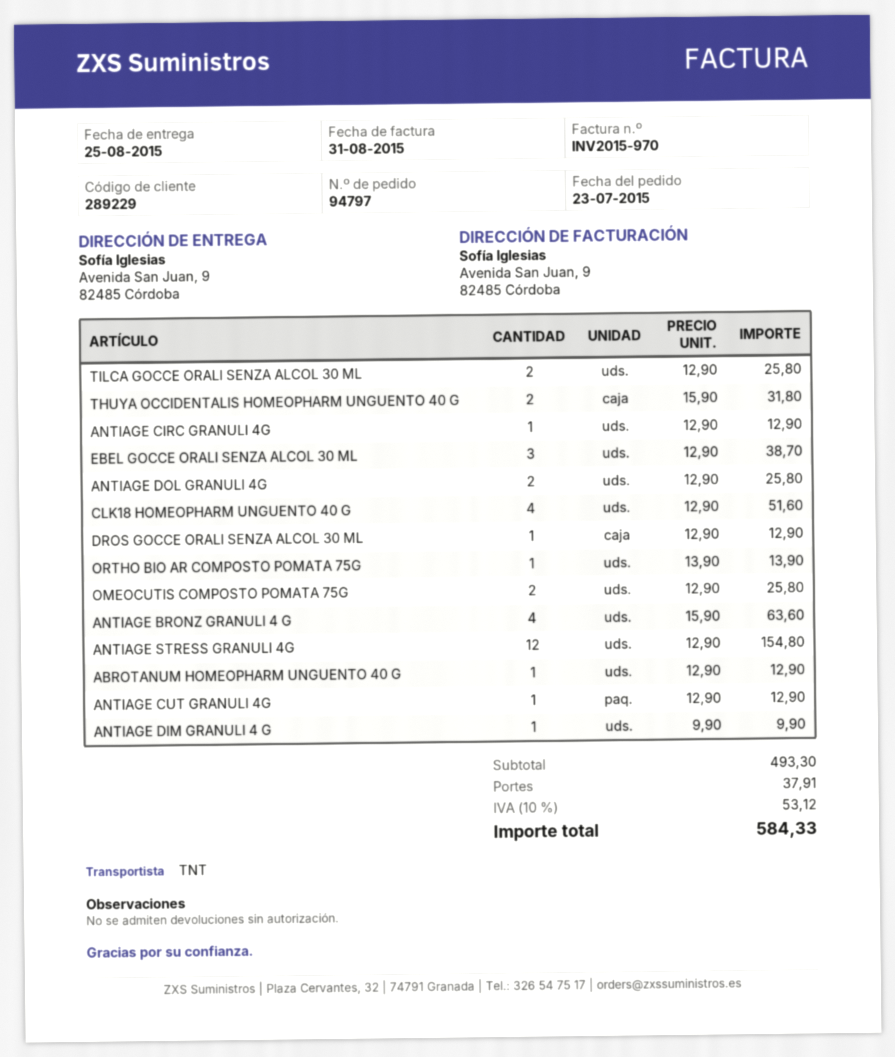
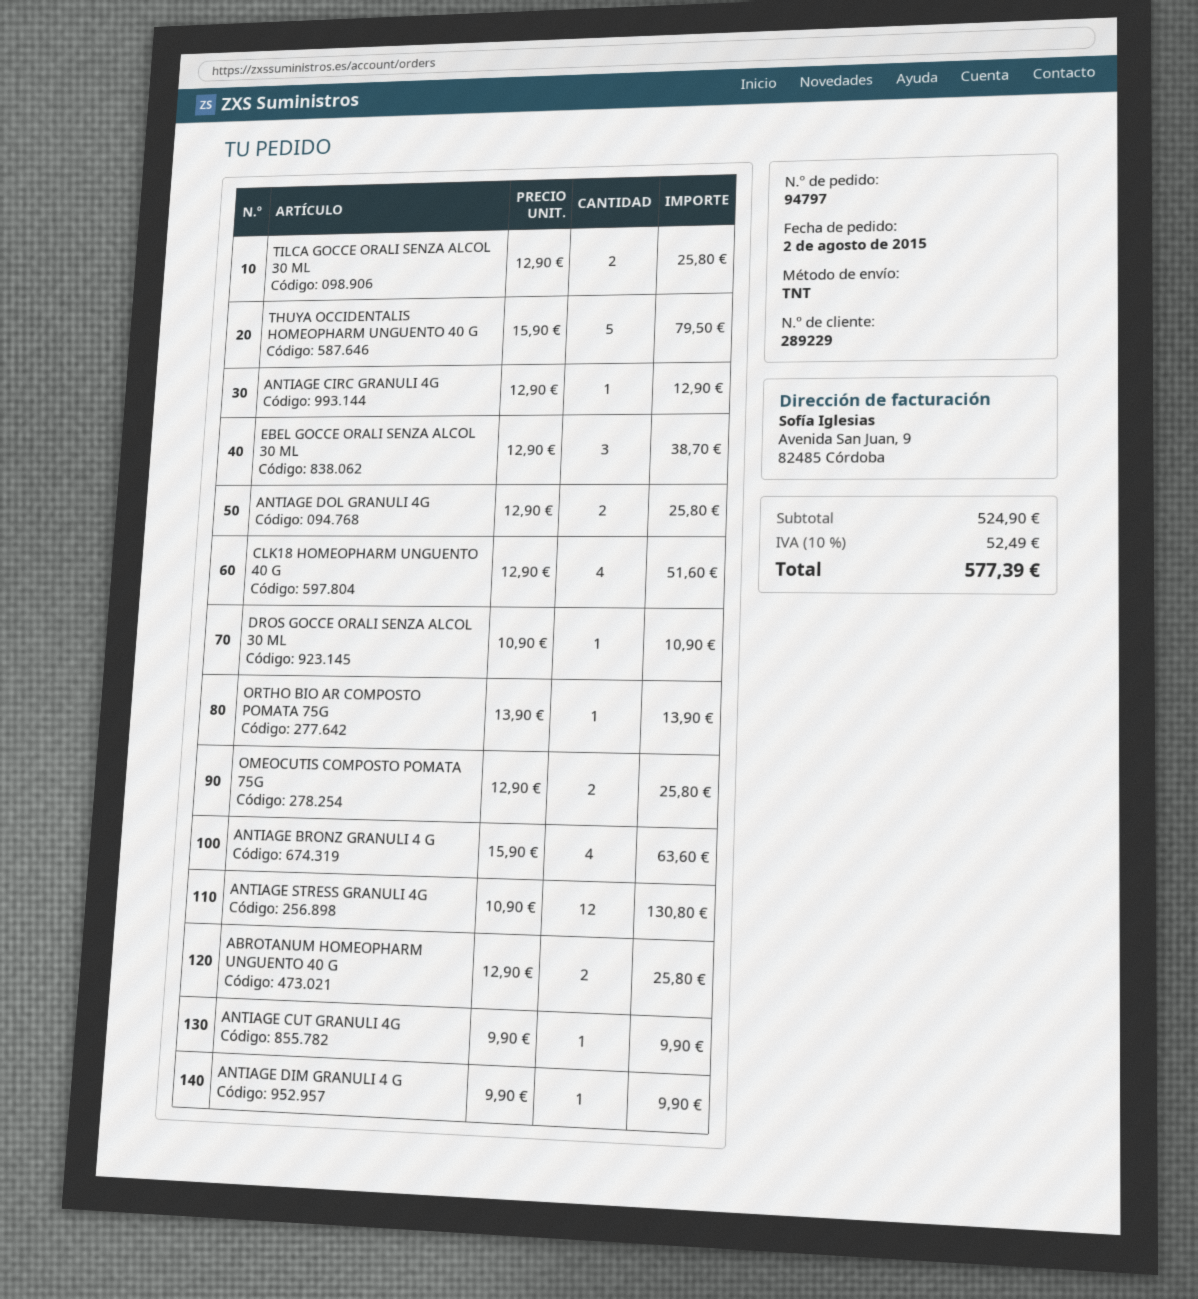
order date: 2015-07-23 -> 2015-08-02
THUYA OCCIDENTALIS HOMEOPHARM UNGUENTO 40 G: 2 x 15.90 = 31.80 -> 5 x 15.90 = 79.50
DROS GOCCE ORALI SENZA ALCOL 30 ML: 1 x 12.90 = 12.90 -> 1 x 10.90 = 10.90
ANTIAGE STRESS GRANULI 4G: 12 x 12.90 = 154.80 -> 12 x 10.90 = 130.80
ABROTANUM HOMEOPHARM UNGUENTO 40 G: 1 x 12.90 = 12.90 -> 2 x 12.90 = 25.80
ANTIAGE CUT GRANULI 4G: 1 x 12.90 = 12.90 -> 1 x 9.90 = 9.90
subtotal: 493.30 -> 524.90
shipping: 37.91 -> none
tax: 10% = 53.12 -> 10% = 52.49
total: 584.33 -> 577.39

